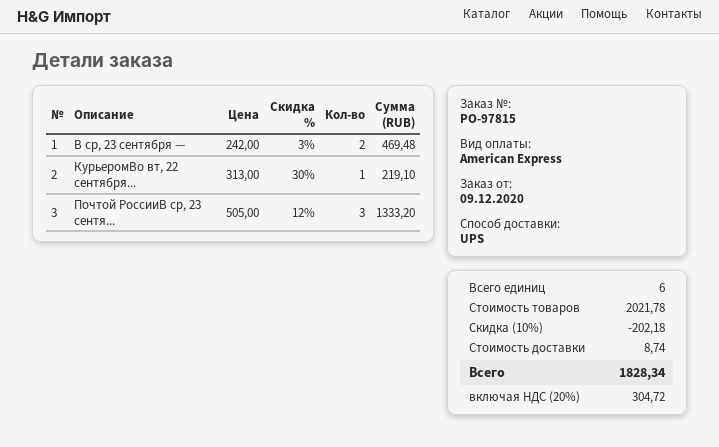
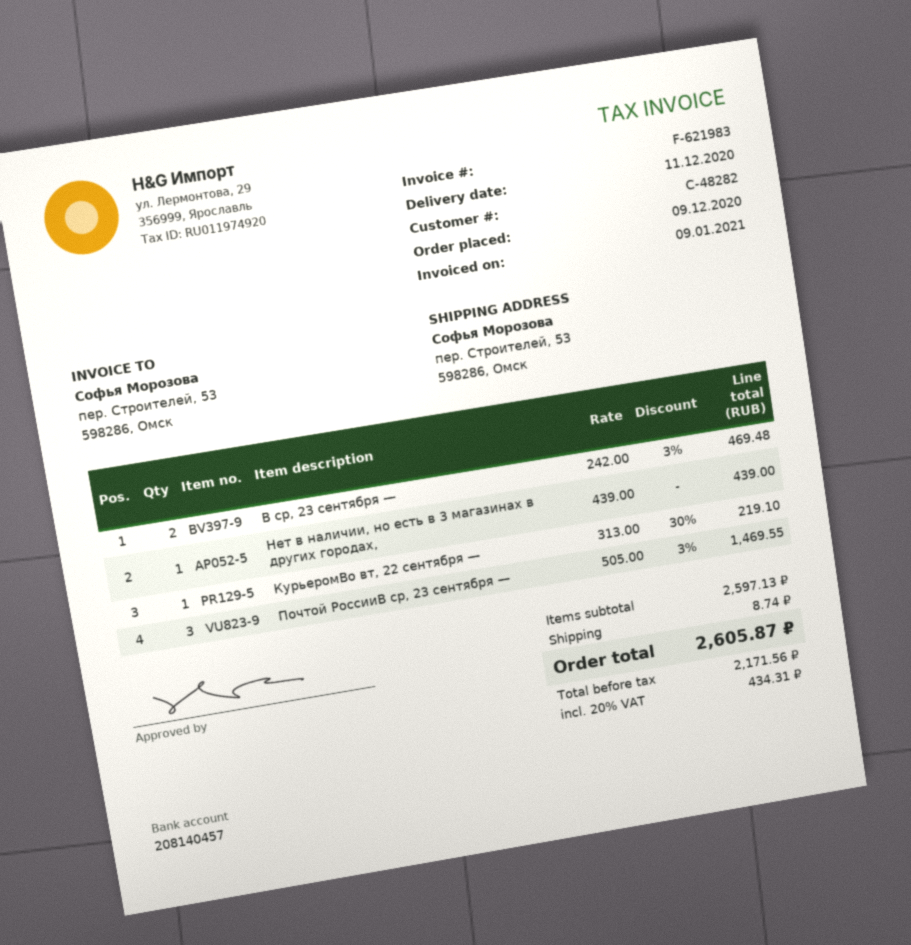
Почтой РоссииВ ср, 23 сентя...: 3 x 505.00 - 12% = 1333.20 -> 3 x 505.00 - 3% = 1469.55
Нет в наличии, но есть в 3 магазинах в других городах,: none -> 1 x 439.00 = 439.00
subtotal: 2021.78 -> 2597.13
discount: 10% = 202.18 -> none
tax: 20% = 304.72 -> 20% = 434.31
total: 1828.34 -> 2605.87

